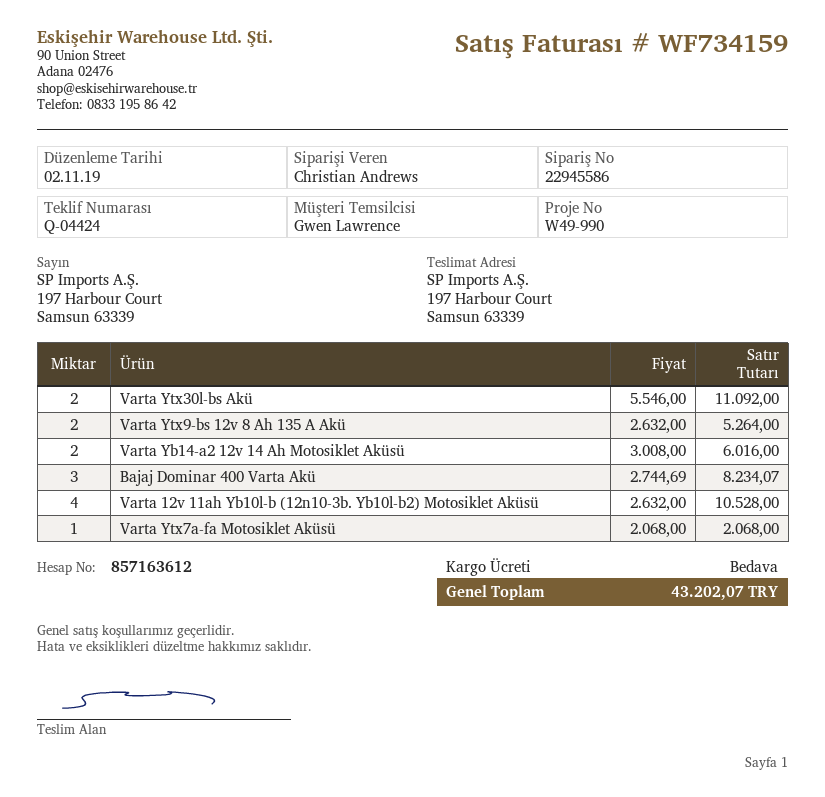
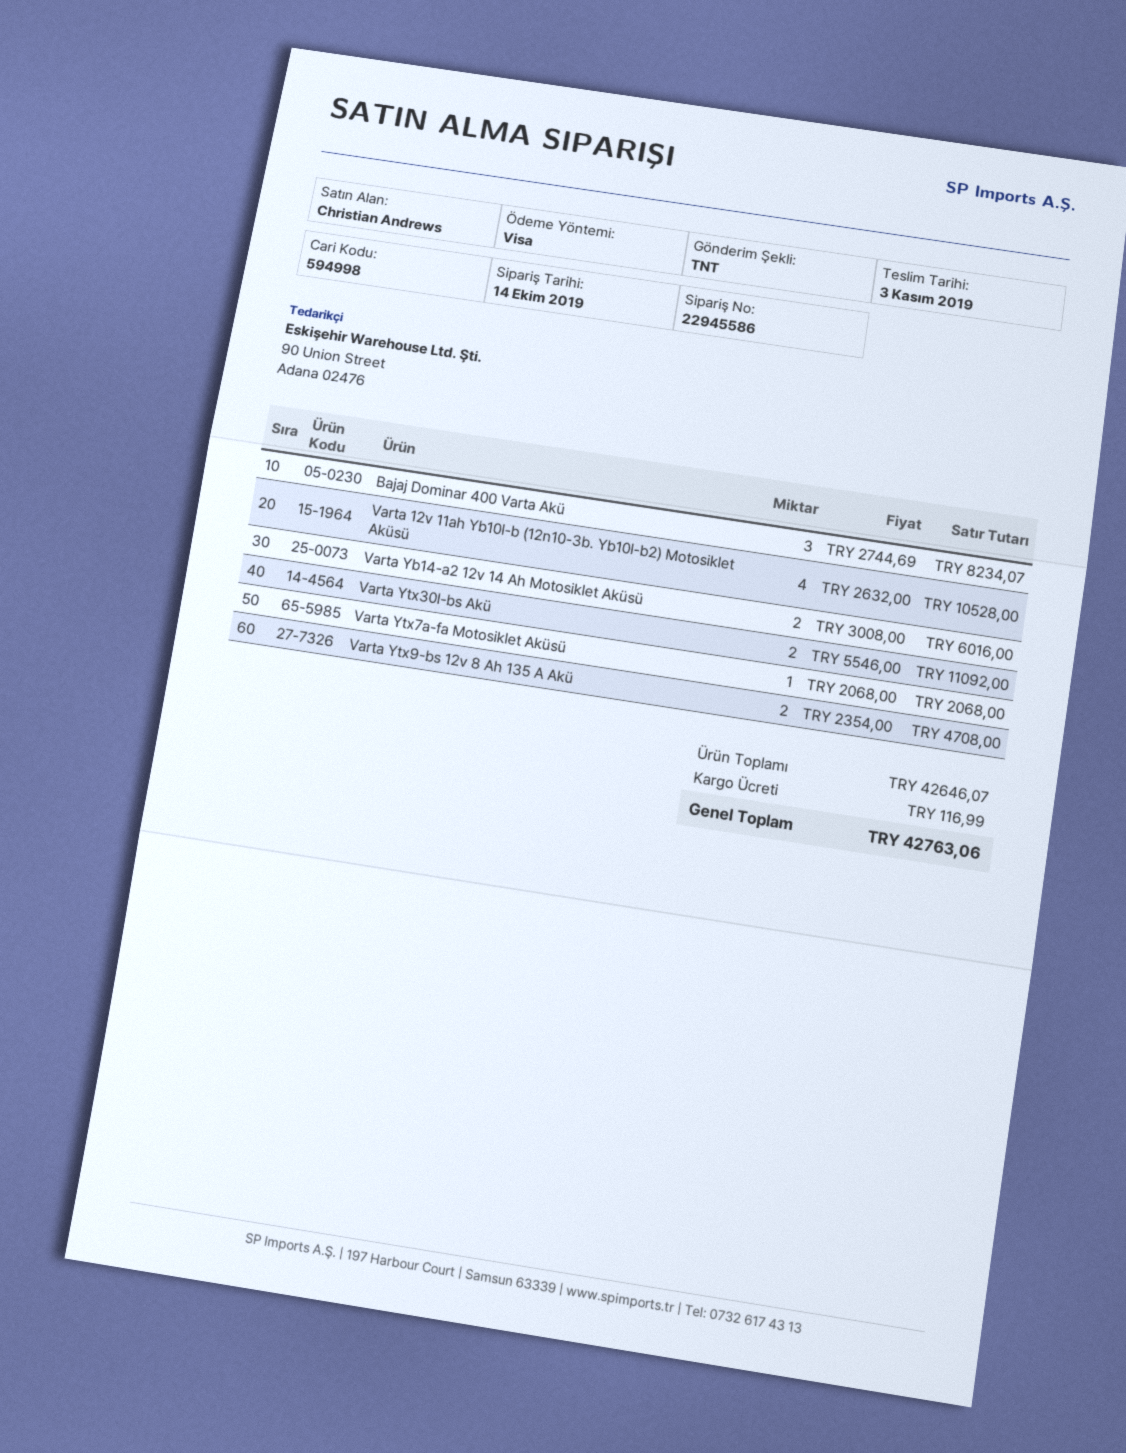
Varta Ytx9-bs 12v 8 Ah 135 A Akü: 2 x 2632.00 = 5264.00 -> 2 x 2354.00 = 4708.00
shipping: 0.00 -> 116.99
total: 43202.07 -> 42763.06

